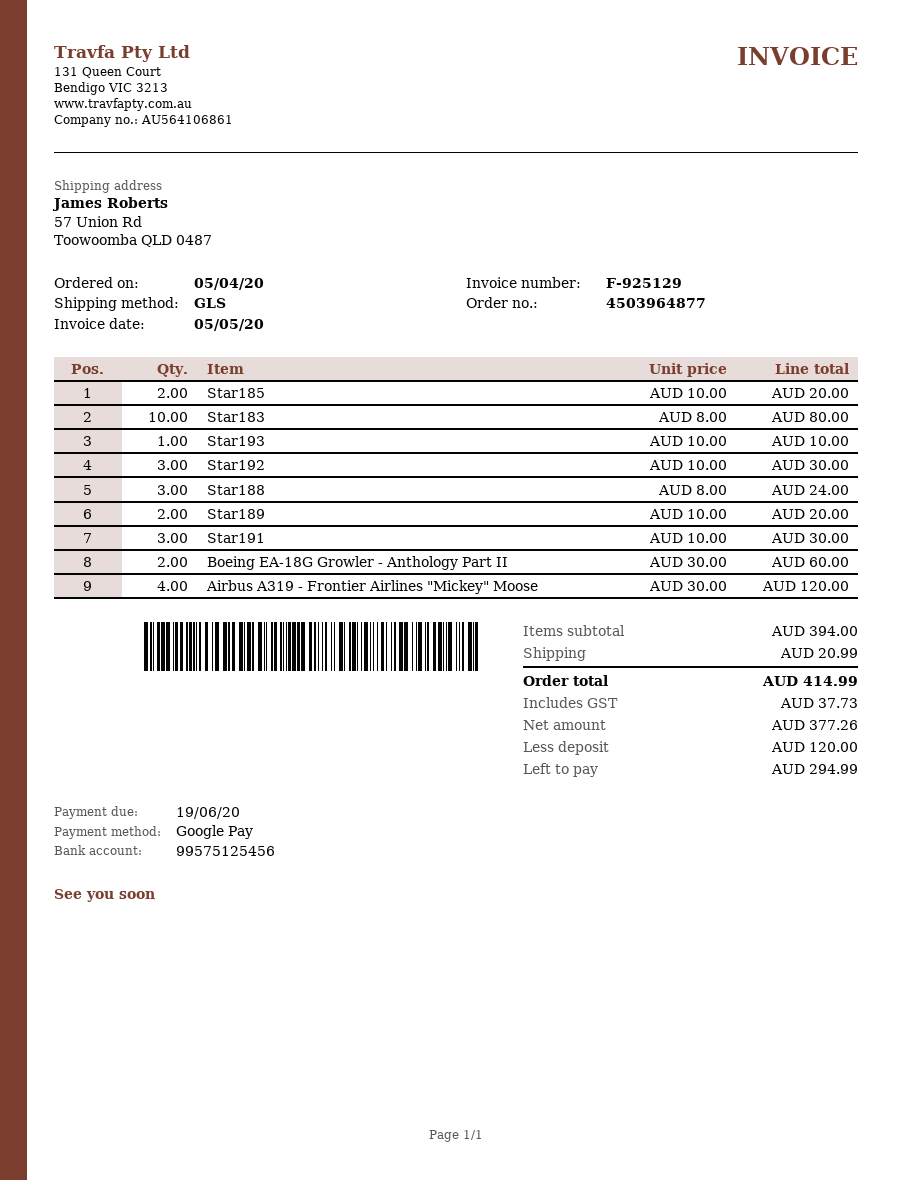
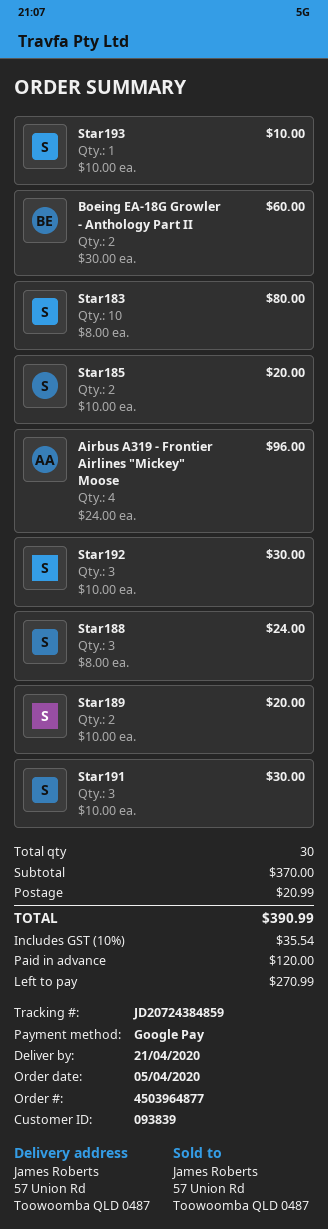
Airbus A319 - Frontier Airlines "Mickey" Moose: 4 x 30.00 = 120.00 -> 4 x 24.00 = 96.00
subtotal: 394.00 -> 370.00
tax: 37.73 -> 35.54
total: 414.99 -> 390.99
balance: 294.99 -> 270.99

